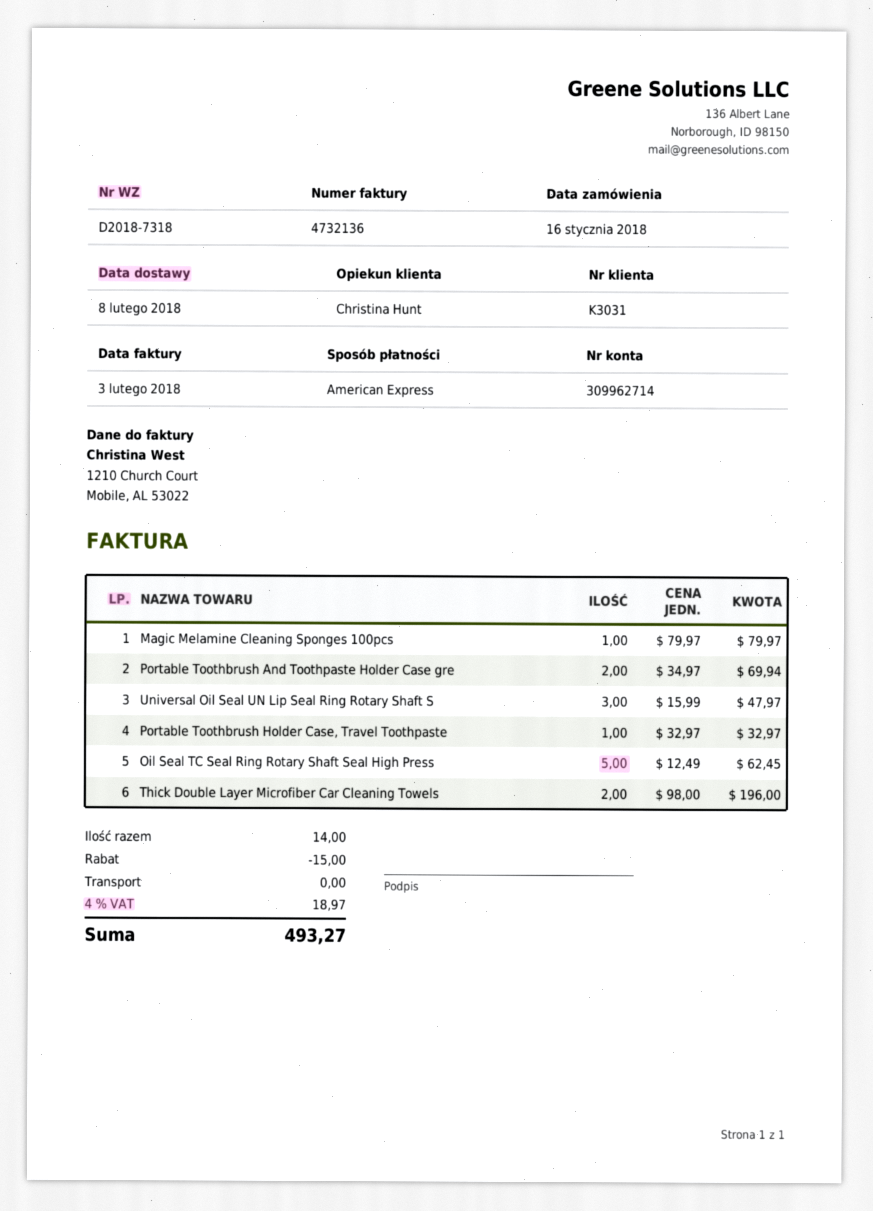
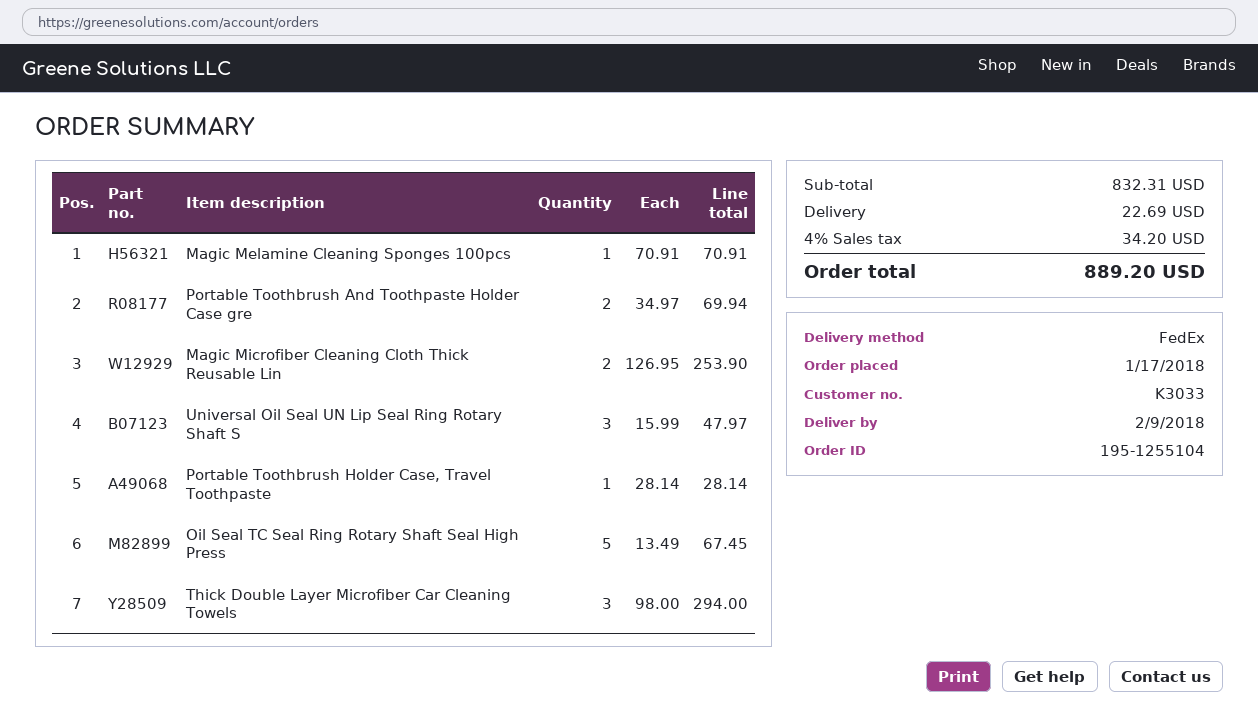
order date: 2018-01-16 -> 2018-01-17
delivery date: 2018-02-08 -> 2018-02-09
customer number: K3031 -> K3033
Magic Melamine Cleaning Sponges 100pcs: 1 x 79.97 = 79.97 -> 1 x 70.91 = 70.91
Portable Toothbrush Holder Case, Travel Toothpaste: 1 x 32.97 = 32.97 -> 1 x 28.14 = 28.14
Oil Seal TC Seal Ring Rotary Shaft Seal High Press: 5 x 12.49 = 62.45 -> 5 x 13.49 = 67.45
Thick Double Layer Microfiber Car Cleaning Towels: 2 x 98.00 = 196.00 -> 3 x 98.00 = 294.00
Magic Microfiber Cleaning Cloth Thick Reusable Lin: none -> 2 x 126.95 = 253.90
discount: 15.00 -> none
shipping: 0.00 -> 22.69
tax: 4% = 18.97 -> 4% = 34.20
total: 493.27 -> 889.20

